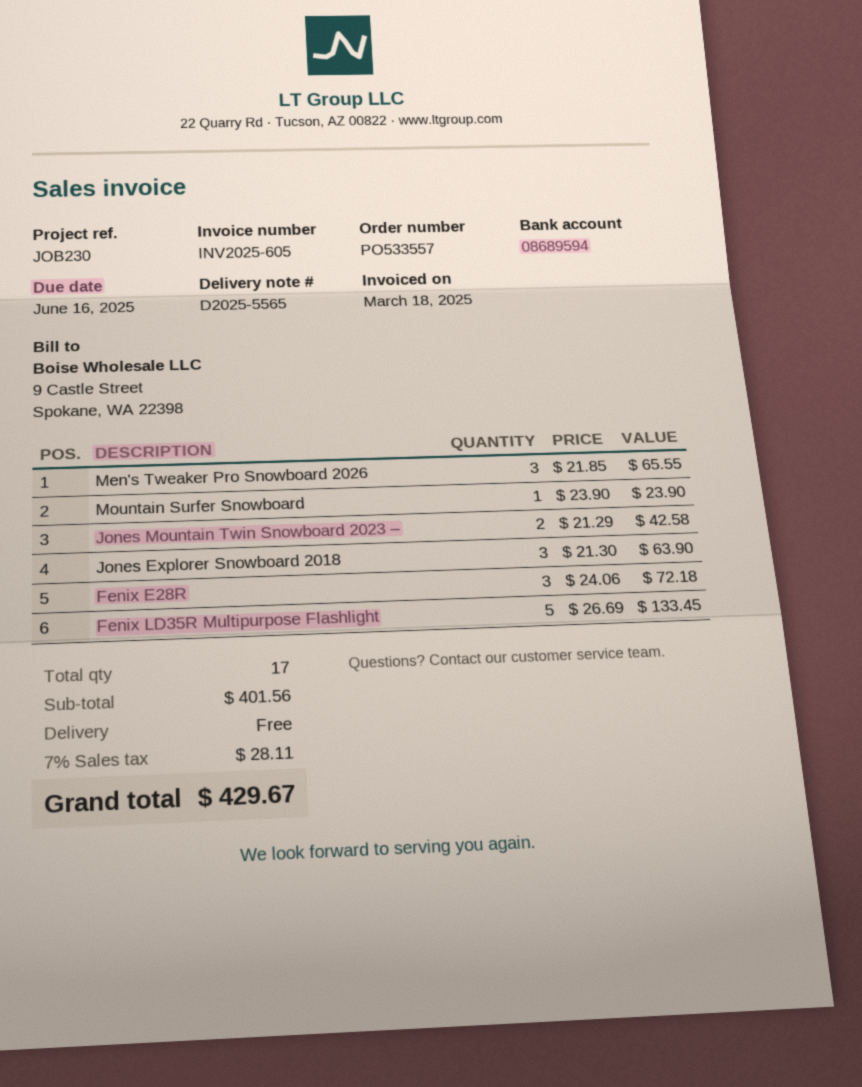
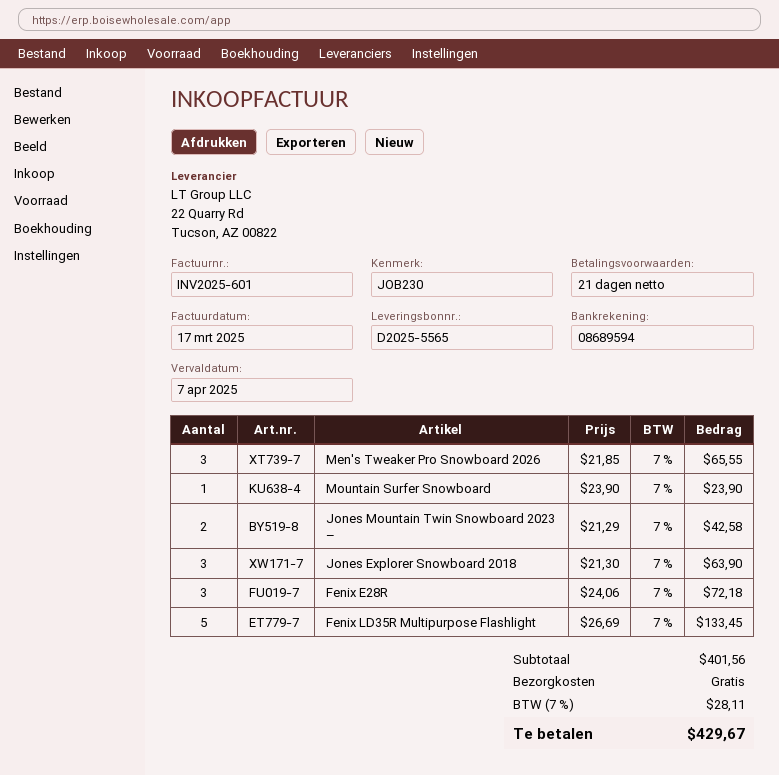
invoice number: INV2025-605 -> INV2025-601
invoice date: 2025-03-18 -> 2025-03-17
due date: 2025-06-16 -> 2025-04-07

